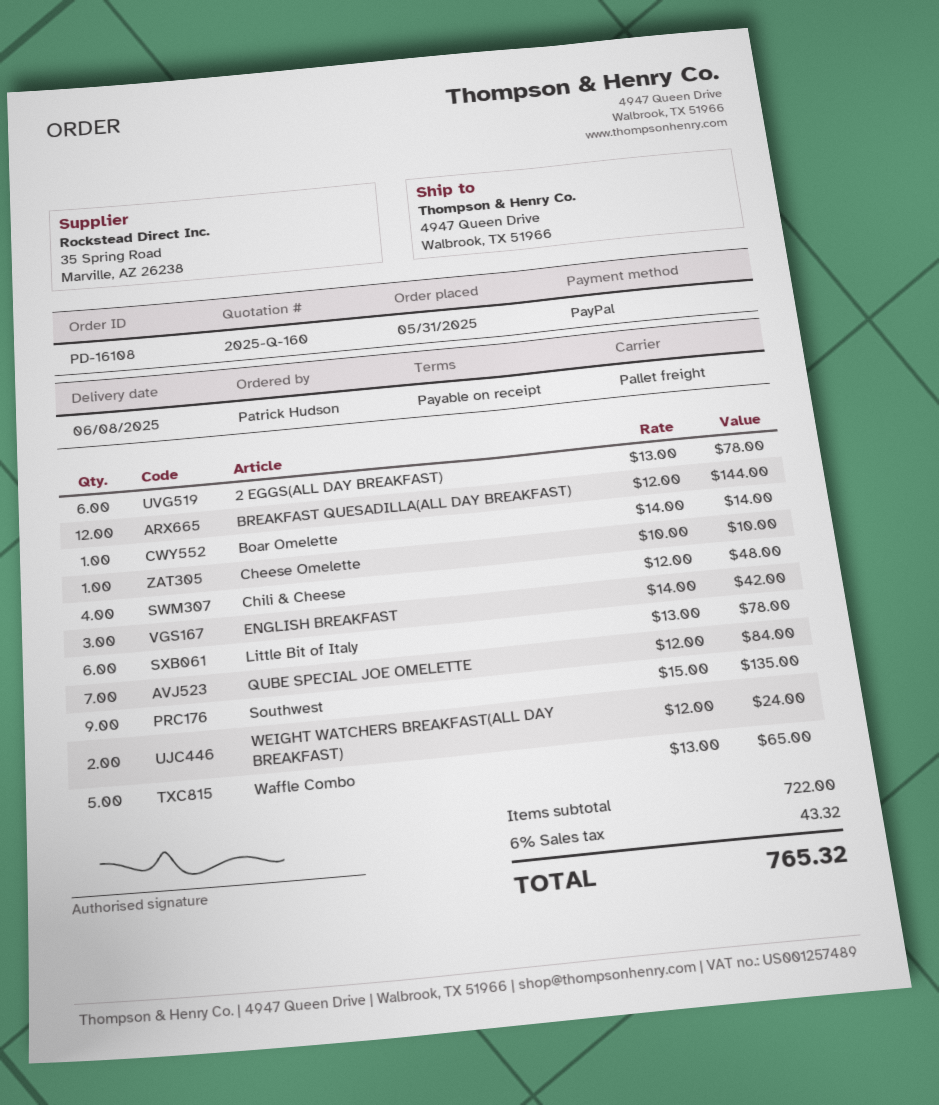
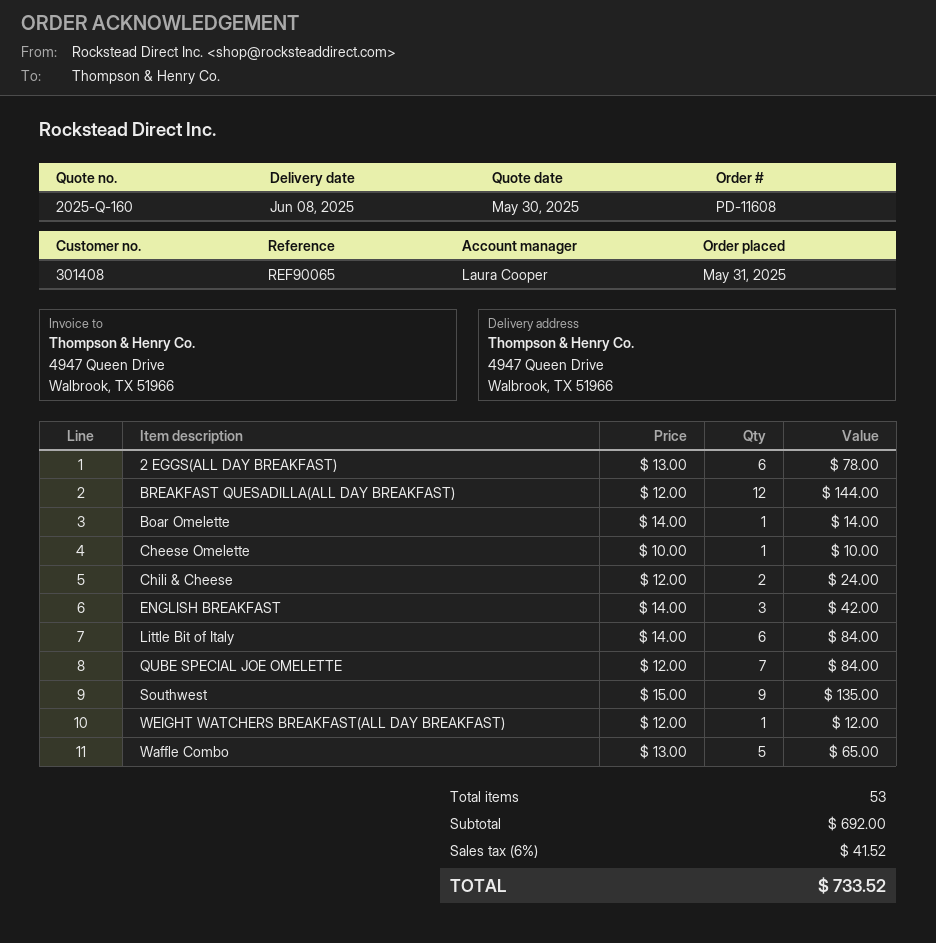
order number: PD-16108 -> PD-11608
Chili & Cheese: 4 x 12.00 = 48.00 -> 2 x 12.00 = 24.00
Little Bit of Italy: 6 x 13.00 = 78.00 -> 6 x 14.00 = 84.00
WEIGHT WATCHERS BREAKFAST(ALL DAY BREAKFAST): 2 x 12.00 = 24.00 -> 1 x 12.00 = 12.00
subtotal: 722.00 -> 692.00
tax: 6% = 43.32 -> 6% = 41.52
total: 765.32 -> 733.52

